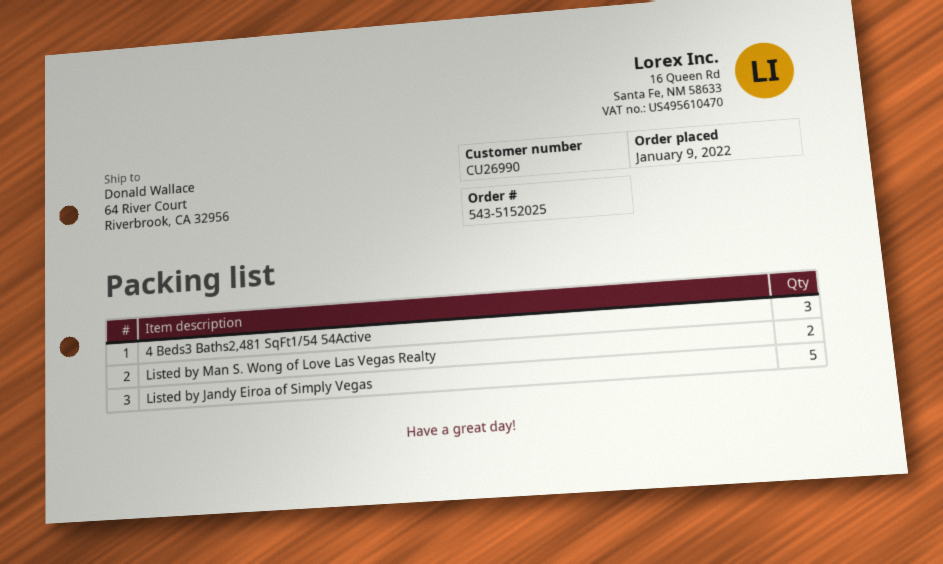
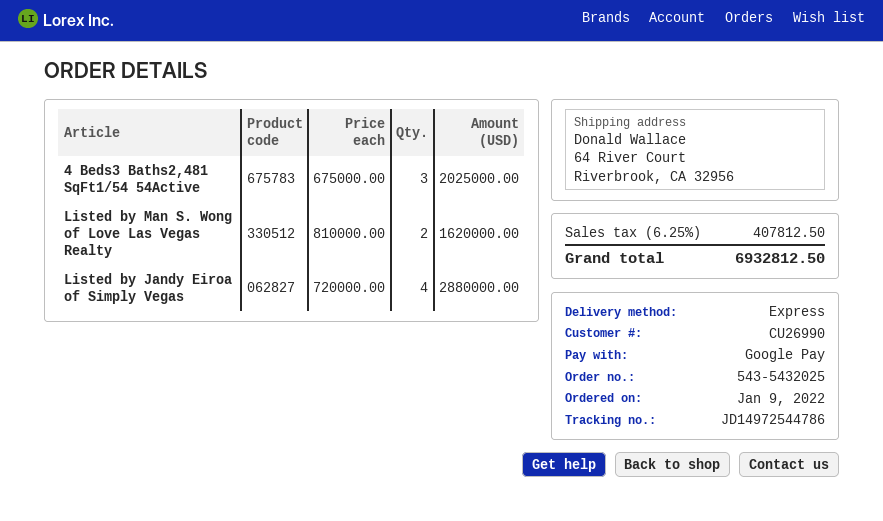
order number: 543-5152025 -> 543-5432025
Listed by Jandy Eiroa of Simply Vegas: 5 -> 4

